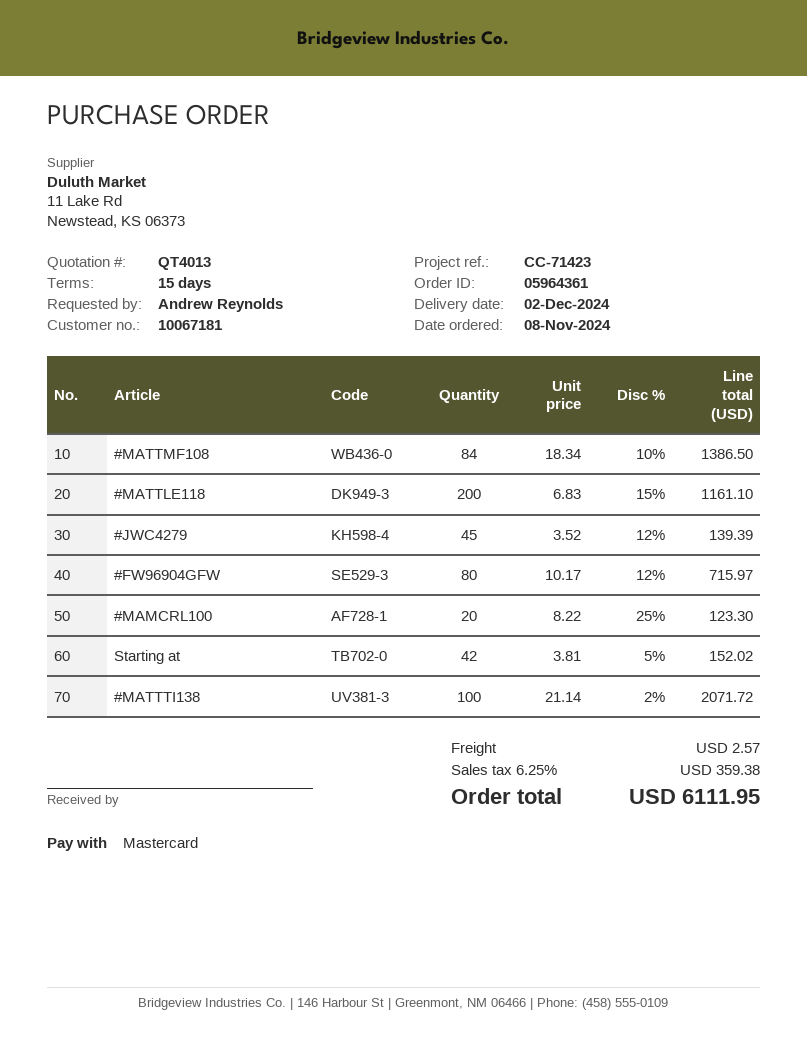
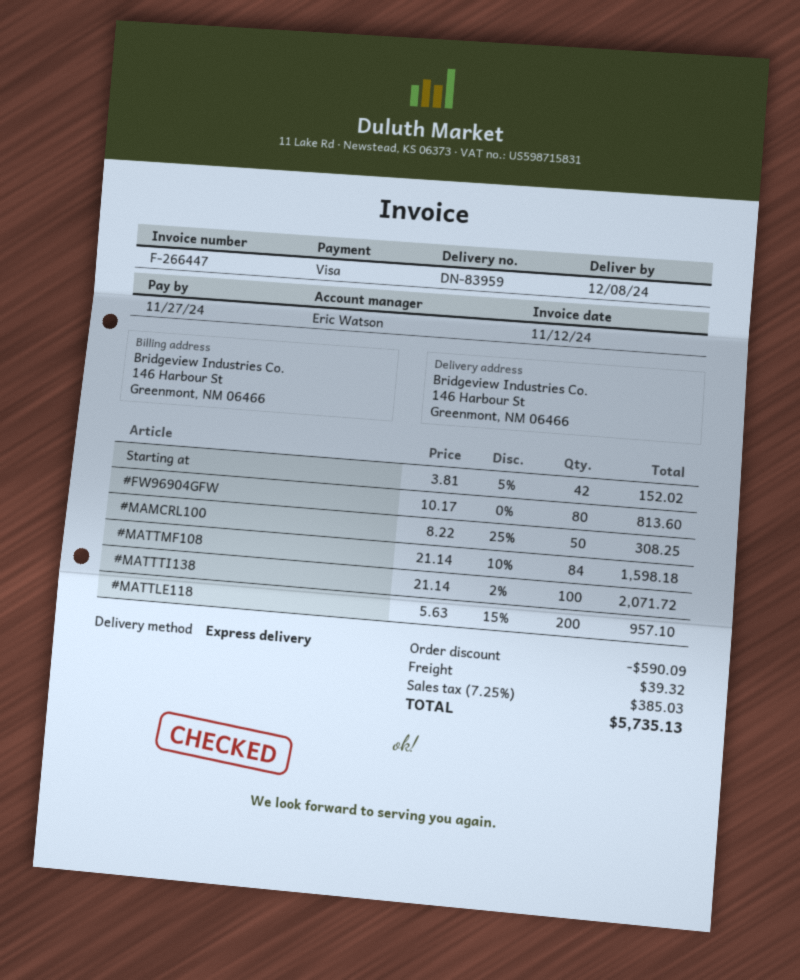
delivery date: 2024-12-02 -> 2024-12-08
payment method: Mastercard -> Visa
#MATTMF108: 84 x 18.34 - 10% = 1386.50 -> 84 x 21.14 - 10% = 1598.18
#MATTLE118: 200 x 6.83 - 15% = 1161.10 -> 200 x 5.63 - 15% = 957.10
#JWC4279: 45 x 3.52 - 12% = 139.39 -> none
#FW96904GFW: 80 x 10.17 - 12% = 715.97 -> 80 x 10.17 = 813.60
#MAMCRL100: 20 x 8.22 - 25% = 123.30 -> 50 x 8.22 - 25% = 308.25
discount: none -> 590.09
shipping: 2.57 -> 39.32
tax: 6.25% = 359.38 -> 7.25% = 385.03
total: 6111.95 -> 5735.13

